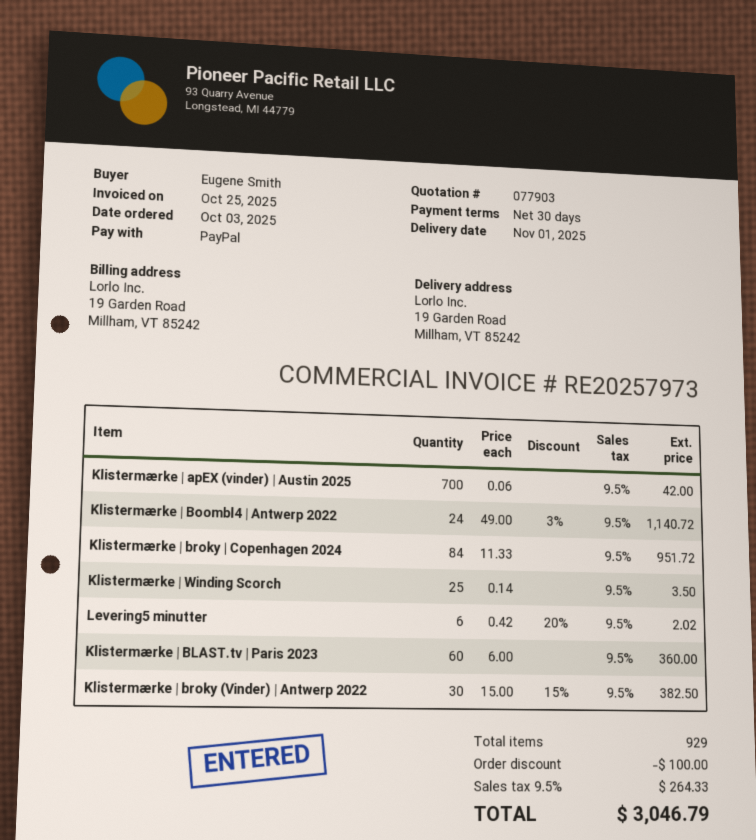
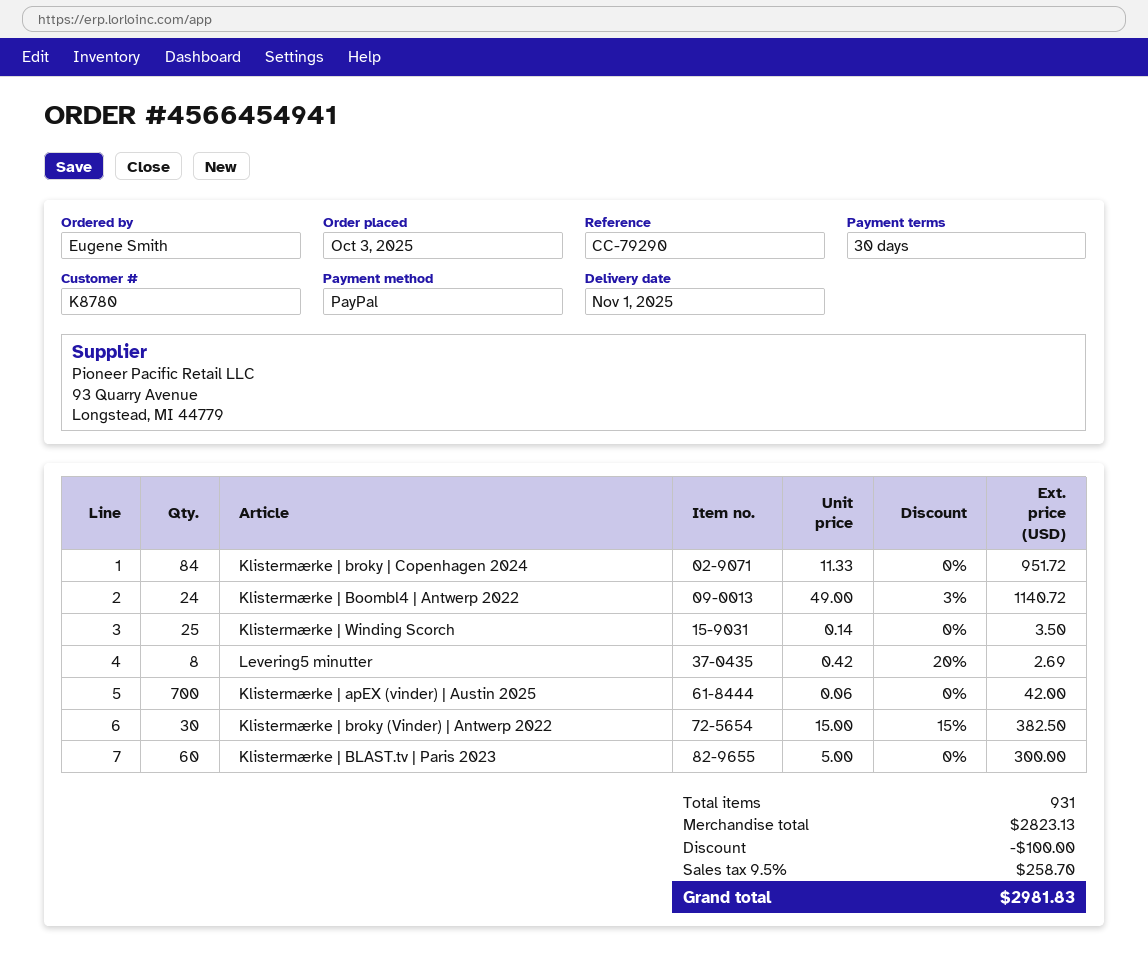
Levering5 minutter: 6 x 0.42 - 20% = 2.02 -> 8 x 0.42 - 20% = 2.69
Klistermærke | BLAST.tv | Paris 2023: 60 x 6.00 = 360.00 -> 60 x 5.00 = 300.00
total quantity: 929 -> 931
tax: 9.5% = 264.33 -> 9.5% = 258.70
total: 3046.79 -> 2981.83

